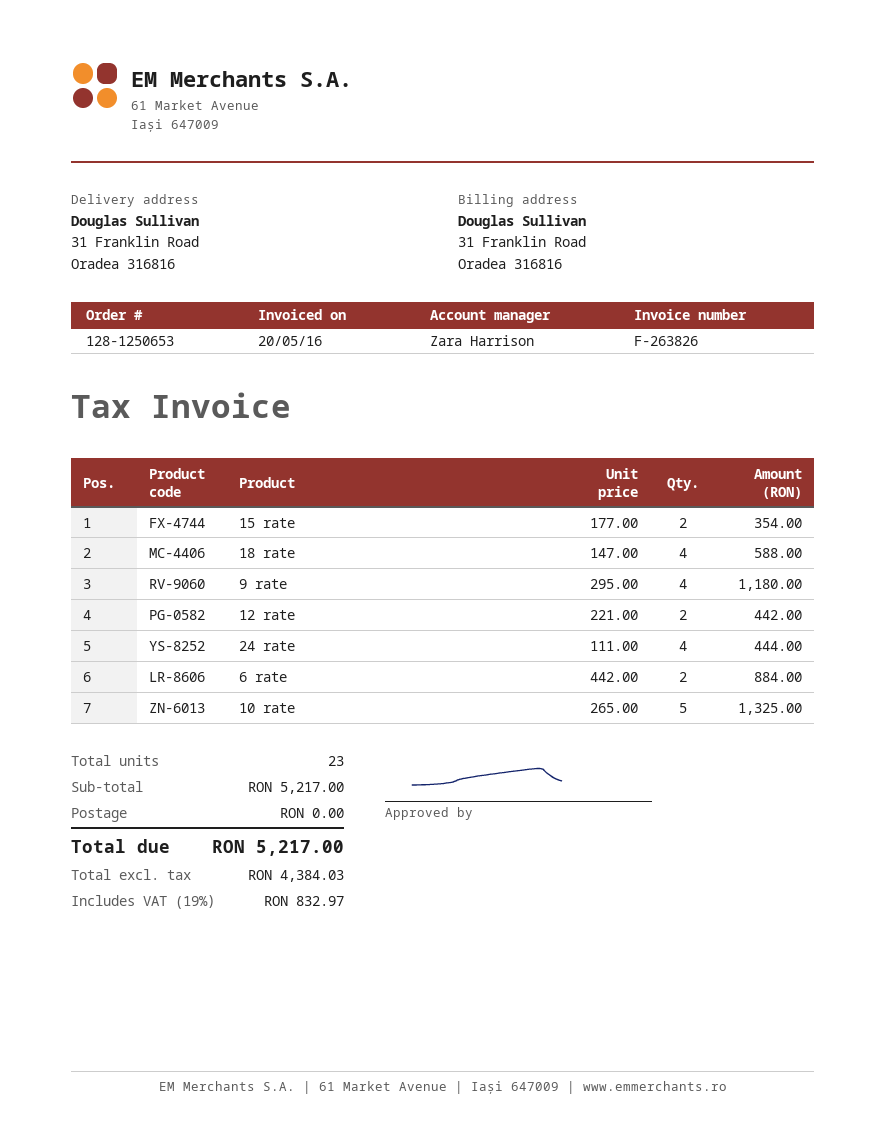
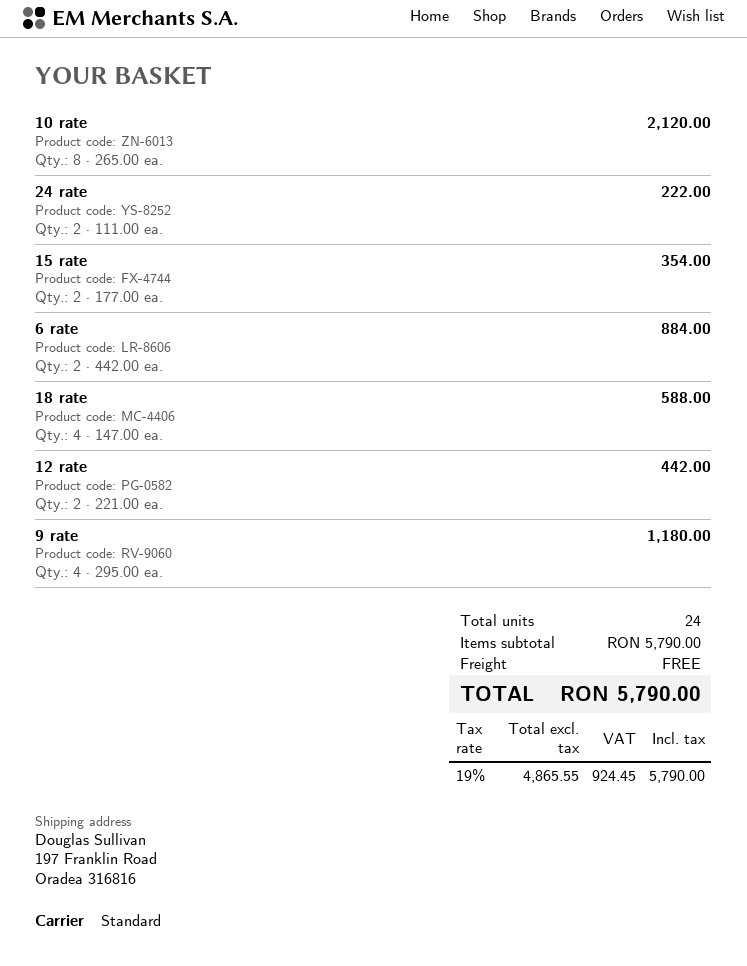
ship to: 31 Franklin Road, Oradea 316816 -> 197 Franklin Road, Oradea 316816
24 rate: 4 x 111.00 = 444.00 -> 2 x 111.00 = 222.00
10 rate: 5 x 265.00 = 1325.00 -> 8 x 265.00 = 2120.00
total quantity: 23 -> 24
subtotal: 5217.00 -> 5790.00
net: 4384.03 -> 4865.55
tax: 19% = 832.97 -> 19% = 924.45
total: 5217.00 -> 5790.00

